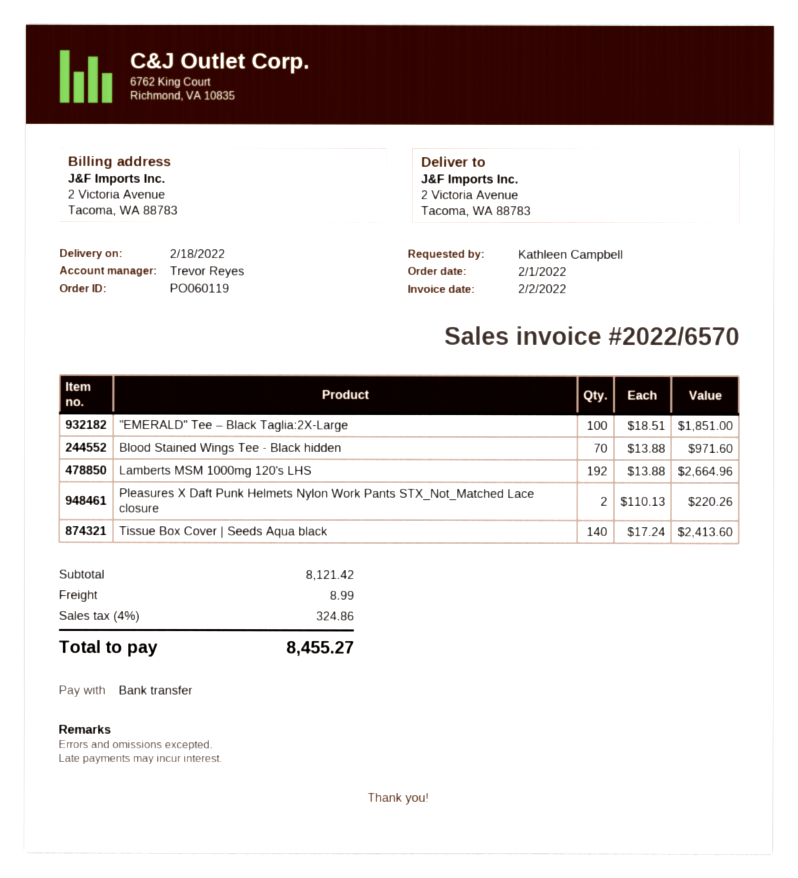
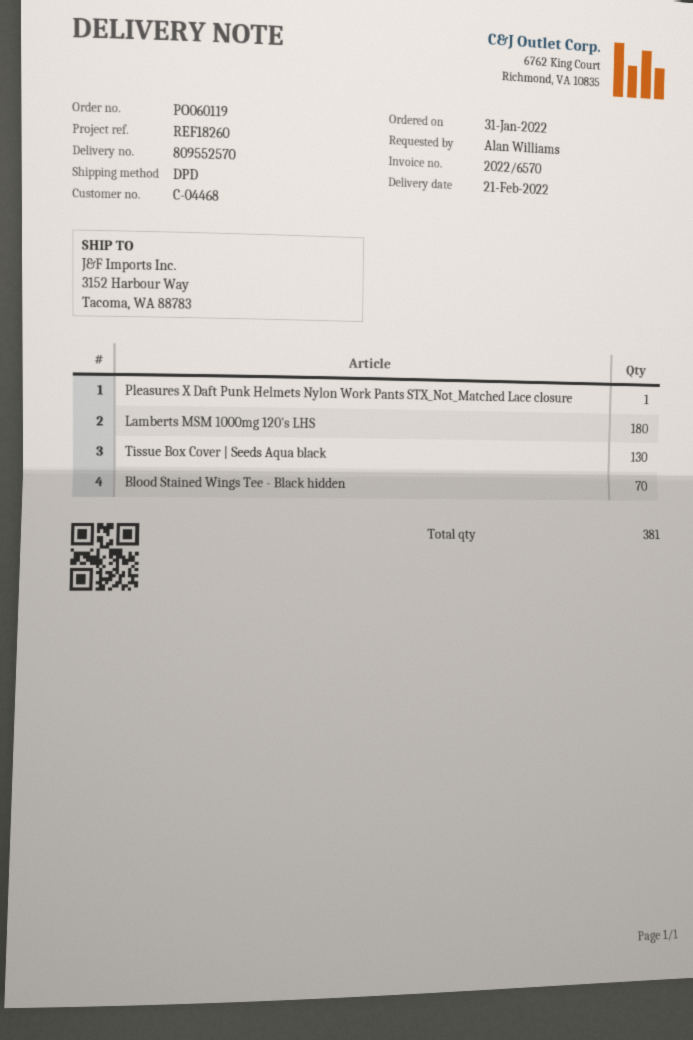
order date: 2022-02-01 -> 2022-01-31
delivery date: 2022-02-18 -> 2022-02-21
ordered by: Kathleen Campbell -> Alan Williams
ship to: 2 Victoria Avenue, Tacoma, WA 88783 -> 3152 Harbour Way, Tacoma, WA 88783
"EMERALD" Tee – Black Taglia:2X-Large: 100 -> none
Lamberts MSM 1000mg 120's LHS: 192 -> 180
Pleasures X Daft Punk Helmets Nylon Work Pants STX_Not_Matched Lace closure: 2 -> 1
Tissue Box Cover | Seeds Aqua black: 140 -> 130

